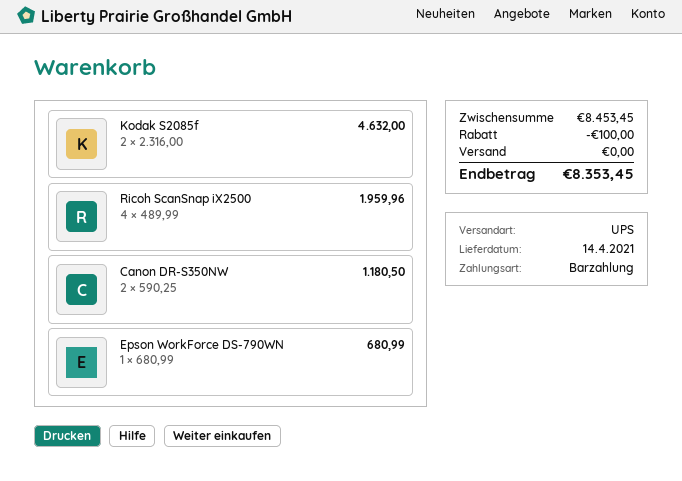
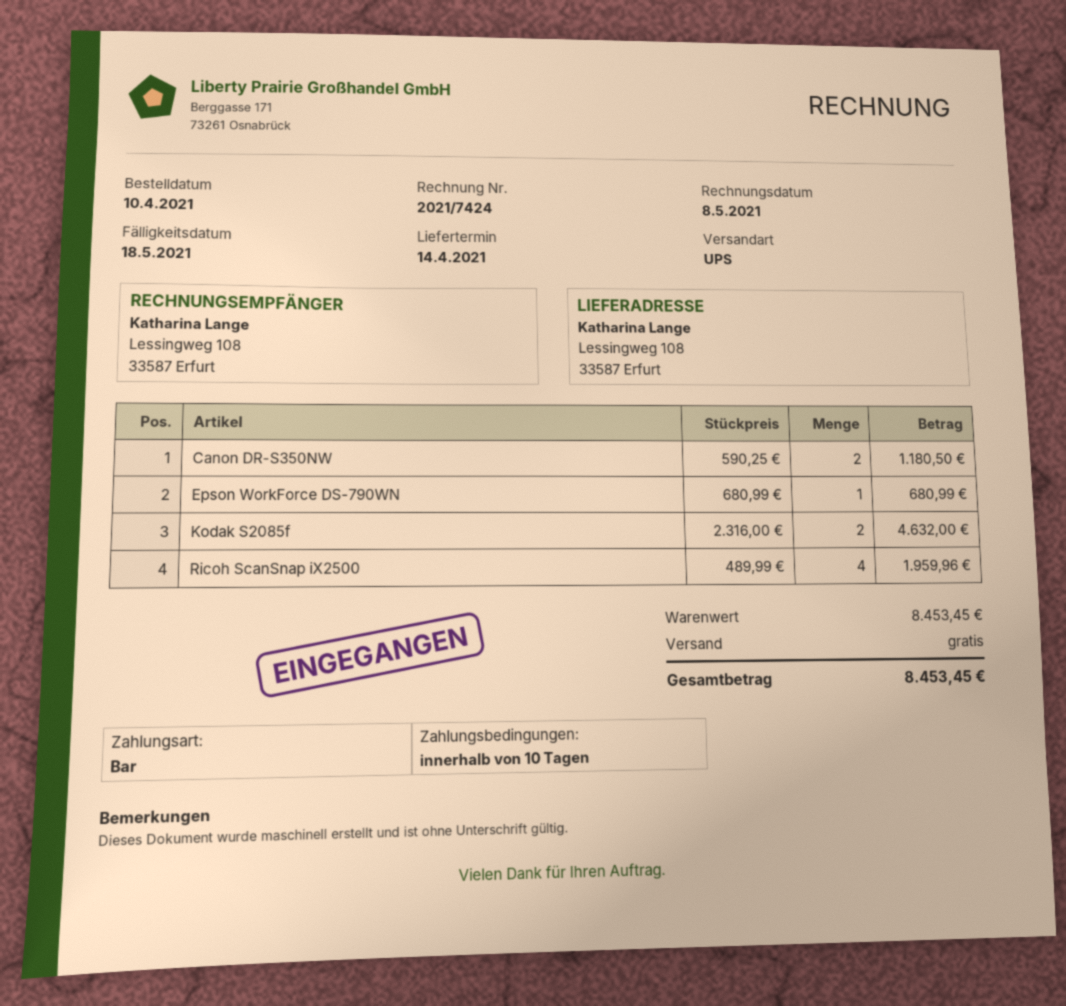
discount: 100.00 -> none
total: 8353.45 -> 8453.45

